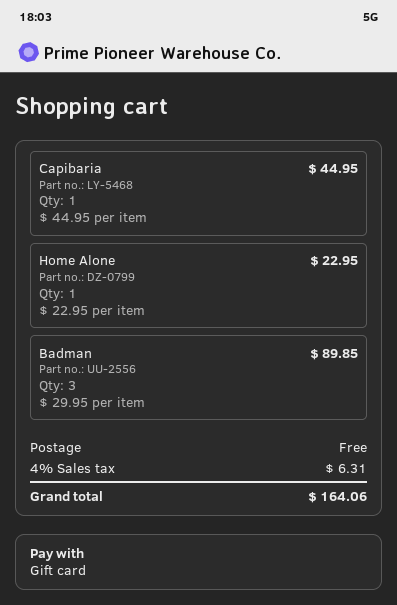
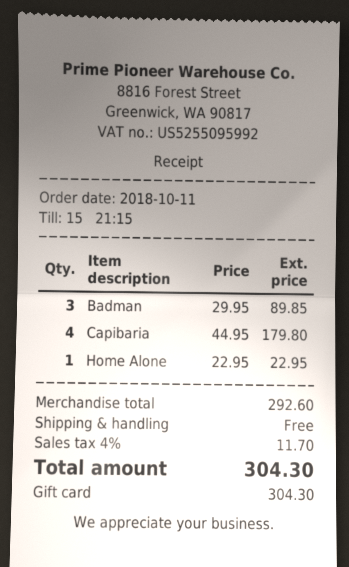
Capibaria: 1 x 44.95 = 44.95 -> 4 x 44.95 = 179.80
tax: 4% = 6.31 -> 4% = 11.70
total: 164.06 -> 304.30

